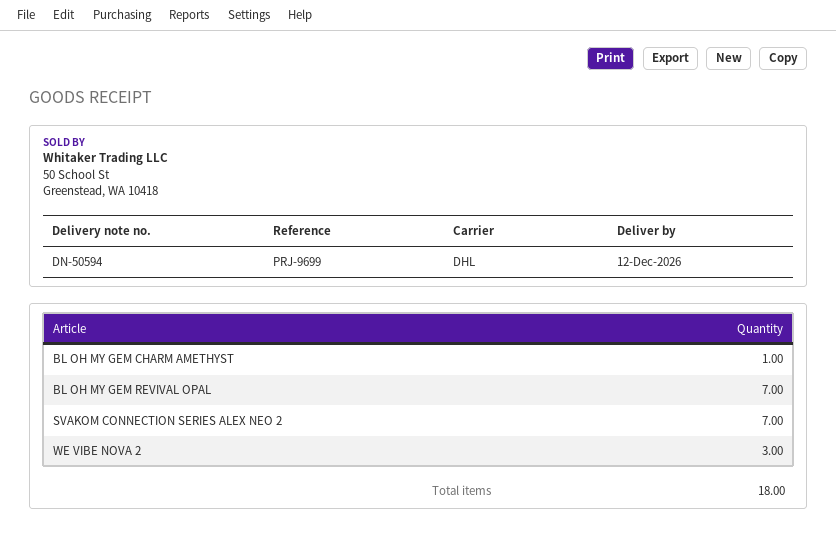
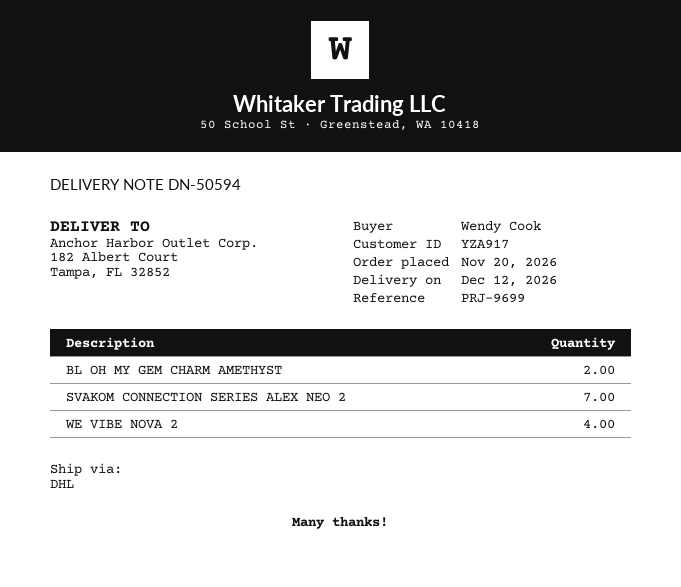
BL OH MY GEM CHARM AMETHYST: 1 -> 2
BL OH MY GEM REVIVAL OPAL: 7 -> none
WE VIBE NOVA 2: 3 -> 4

